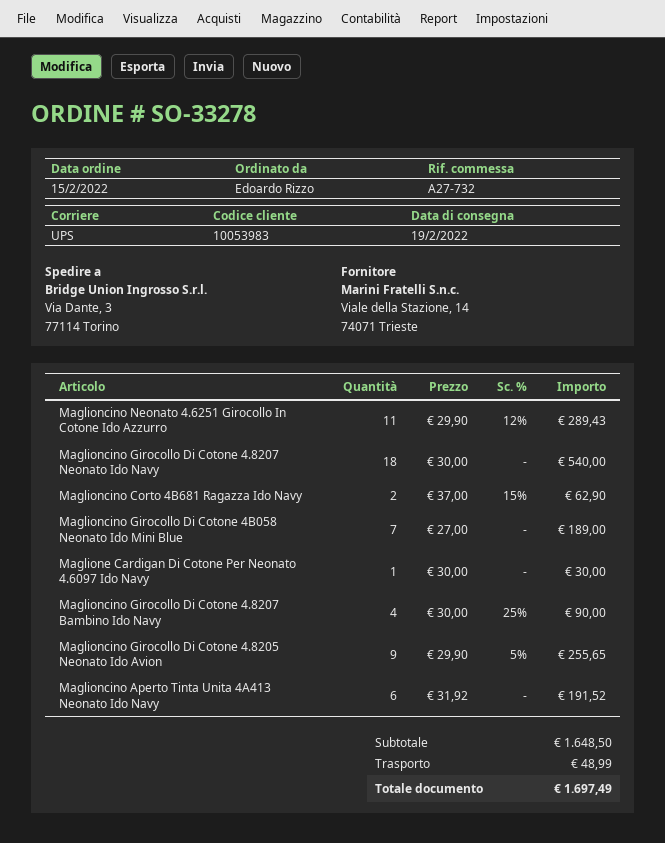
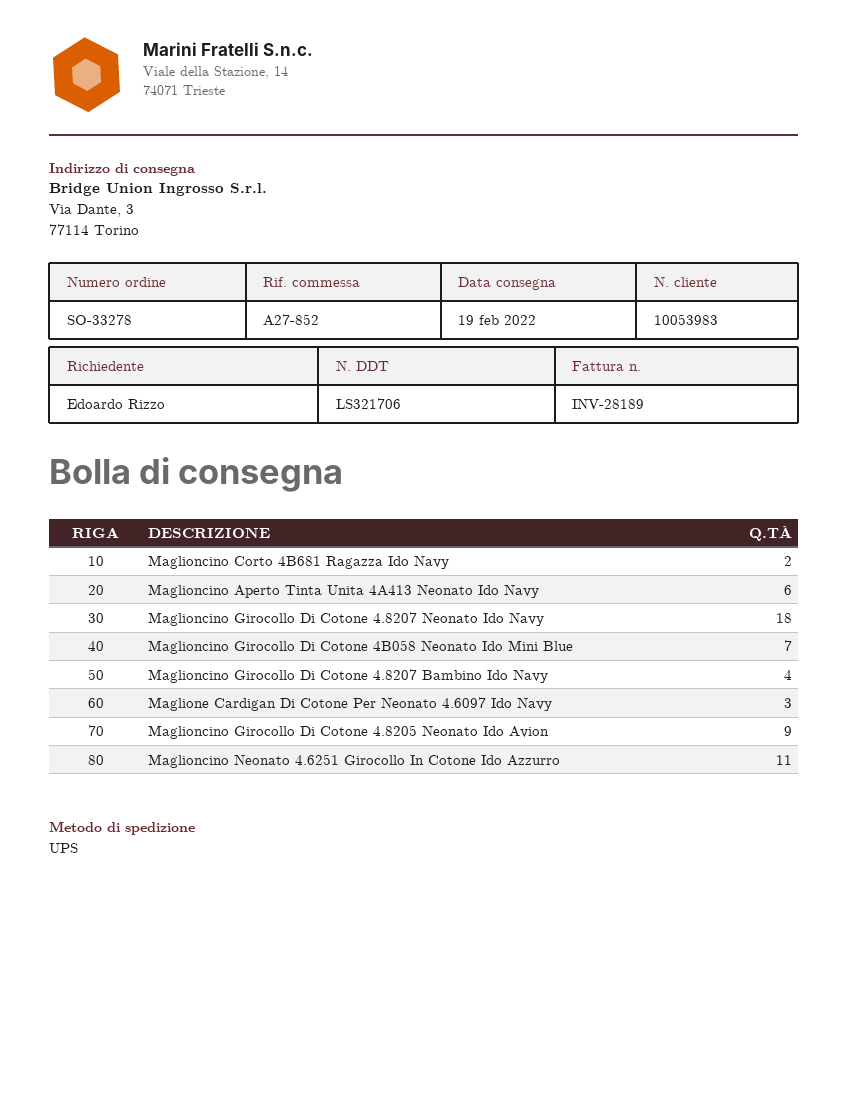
reference: A27-732 -> A27-852
Maglione Cardigan Di Cotone Per Neonato 4.6097 Ido Navy: 1 -> 3

